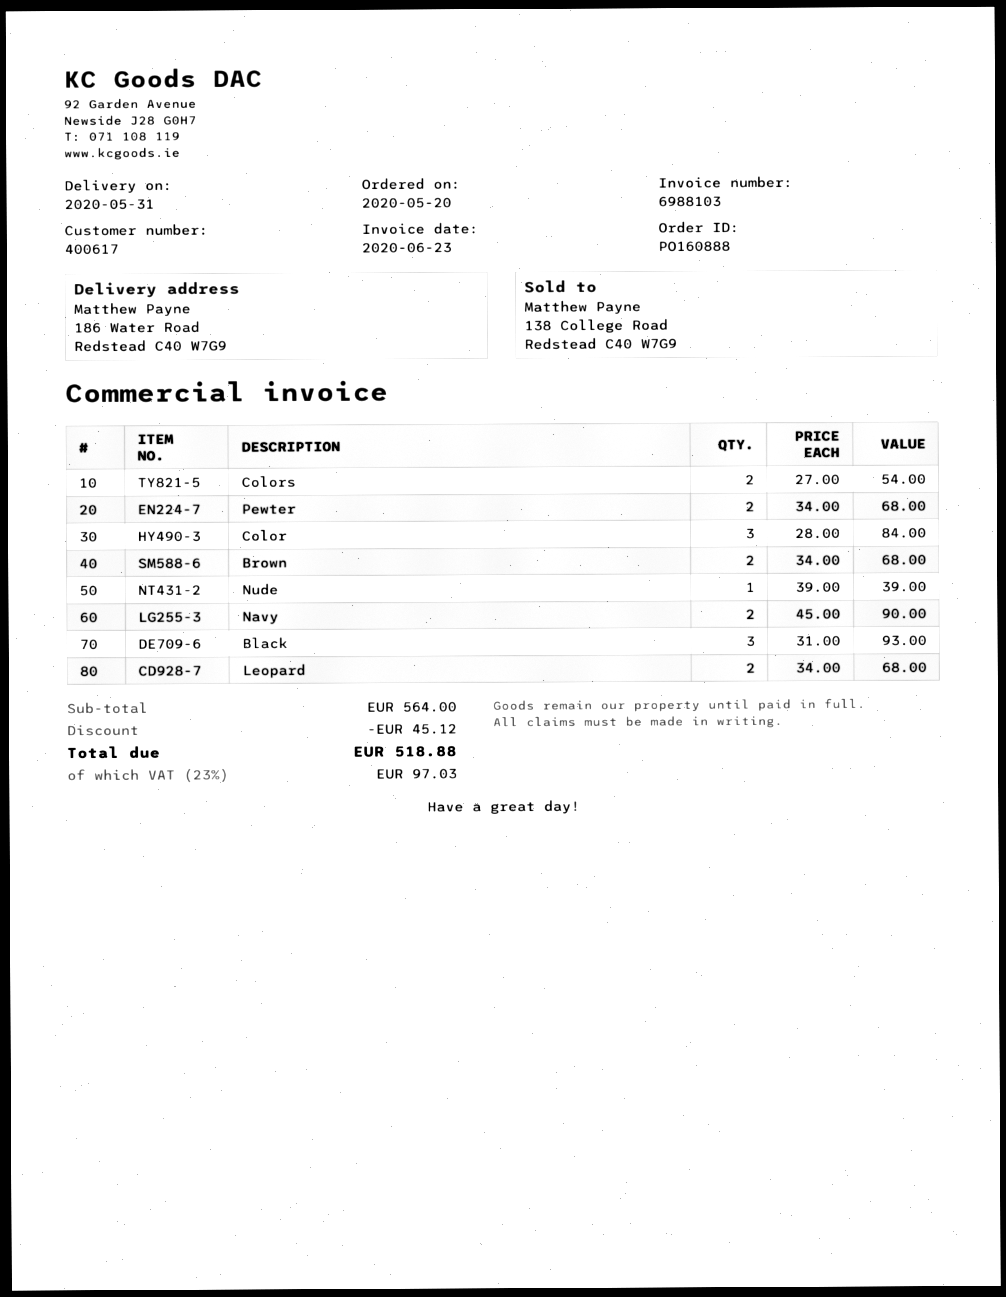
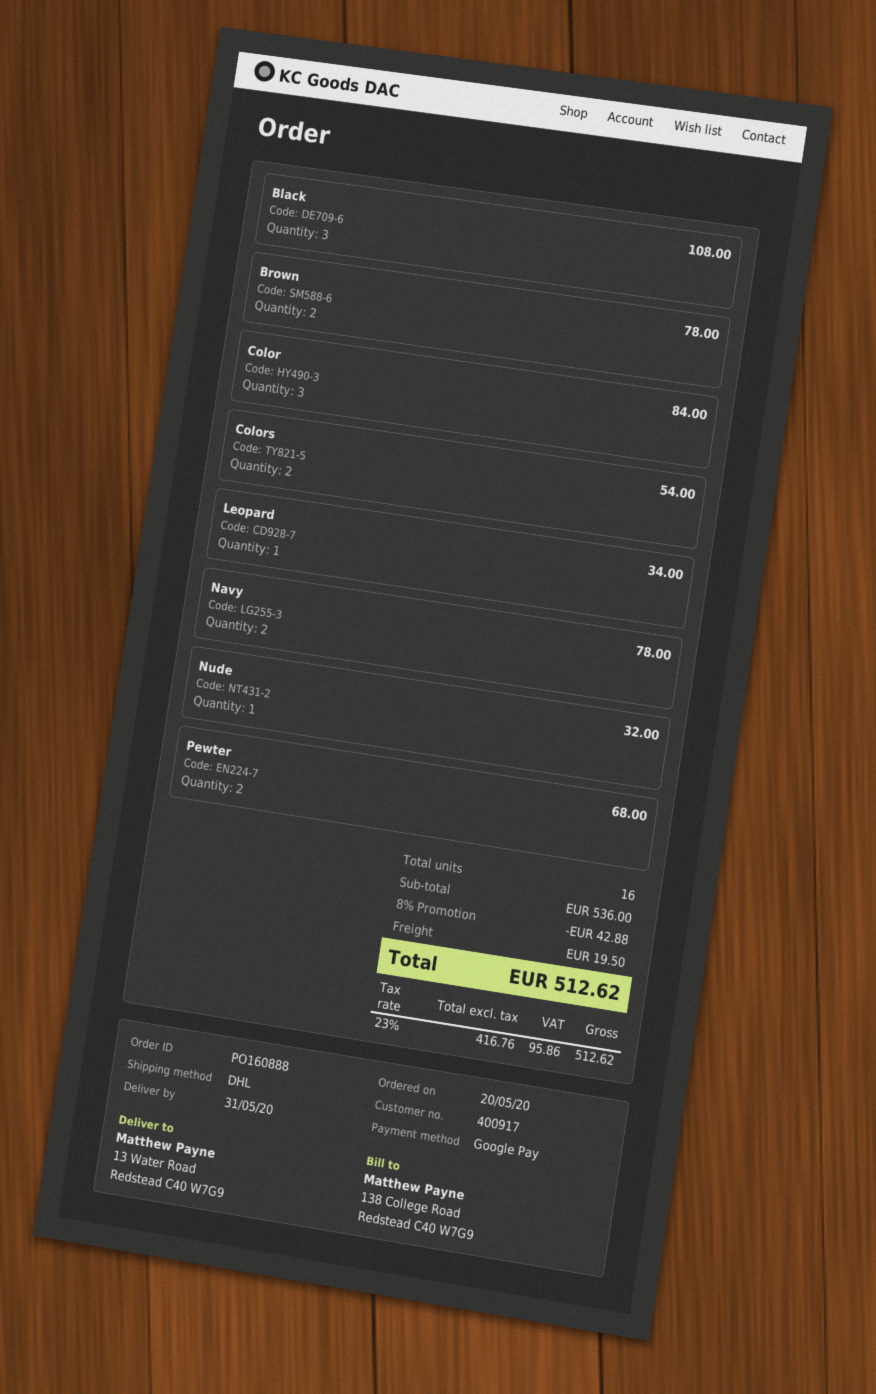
customer number: 400617 -> 400917
ship to: 186 Water Road, Redstead C40 W7G9 -> 13 Water Road, Redstead C40 W7G9
Brown: 2 for 68.00 -> 2 for 78.00
Nude: 1 for 39.00 -> 1 for 32.00
Navy: 2 for 90.00 -> 2 for 78.00
Black: 3 for 93.00 -> 3 for 108.00
Leopard: 2 for 68.00 -> 1 for 34.00
subtotal: 564.00 -> 536.00
discount: 45.12 -> 42.88
shipping: none -> 19.50
tax: 23% = 97.03 -> 23% = 95.86
total: 518.88 -> 512.62

